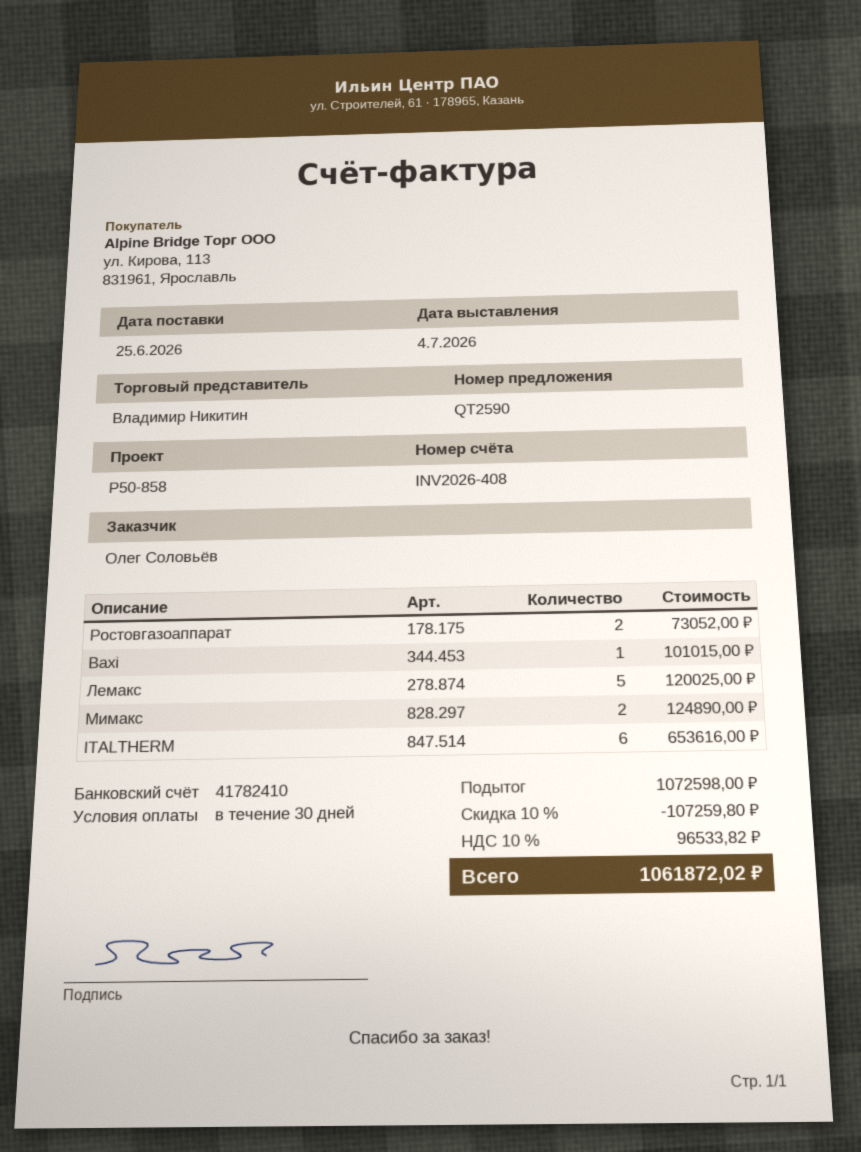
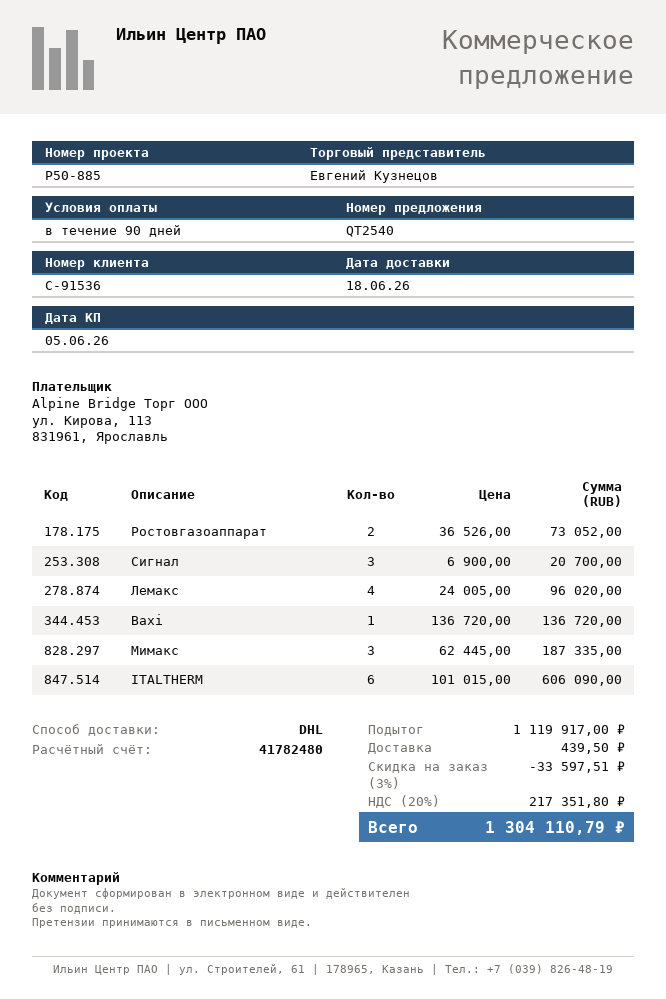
quote number: QT2590 -> QT2540
delivery date: 2026-06-25 -> 2026-06-18
payment terms: 30 days -> 90 days
reference: P50-858 -> P50-885
sales rep: Владимир Никитин -> Евгений Кузнецов
bank account: 41782410 -> 41782480
Baxi: 1 for 101015.00 -> 1 for 136720.00
Лемакс: 5 for 120025.00 -> 4 for 96020.00
Мимакс: 2 for 124890.00 -> 3 for 187335.00
ITALTHERM: 6 for 653616.00 -> 6 for 606090.00
Сигнал: none -> 3 for 20700.00
subtotal: 1072598.00 -> 1119917.00
discount: 10% = 107259.80 -> 3% = 33597.51
shipping: none -> 439.50
tax: 10% = 96533.82 -> 20% = 217351.80
total: 1061872.02 -> 1304110.79

